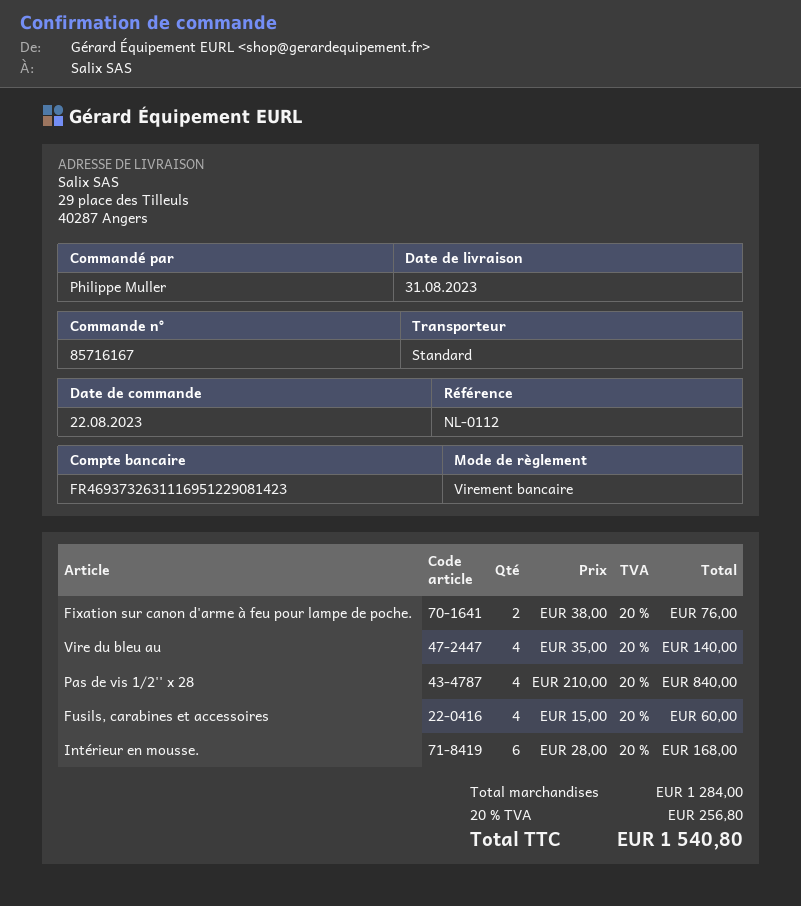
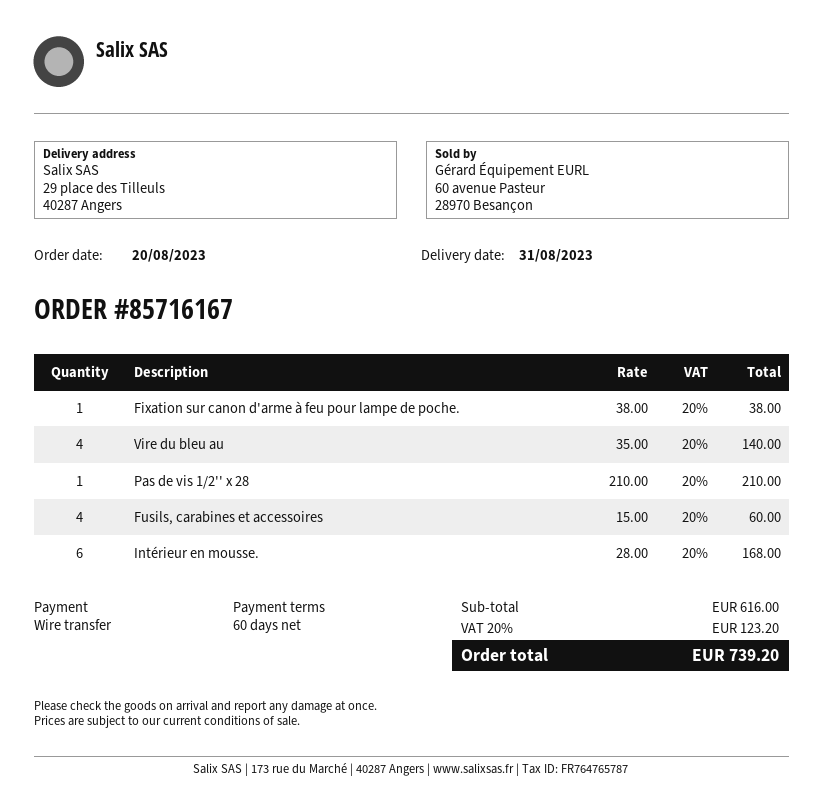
order date: 2023-08-22 -> 2023-08-20
Fixation sur canon d'arme à feu pour lampe de poche.: 2 x 38.00 = 76.00 -> 1 x 38.00 = 38.00
Pas de vis 1/2'' x 28: 4 x 210.00 = 840.00 -> 1 x 210.00 = 210.00
subtotal: 1284.00 -> 616.00
tax: 20% = 256.80 -> 20% = 123.20
total: 1540.80 -> 739.20

